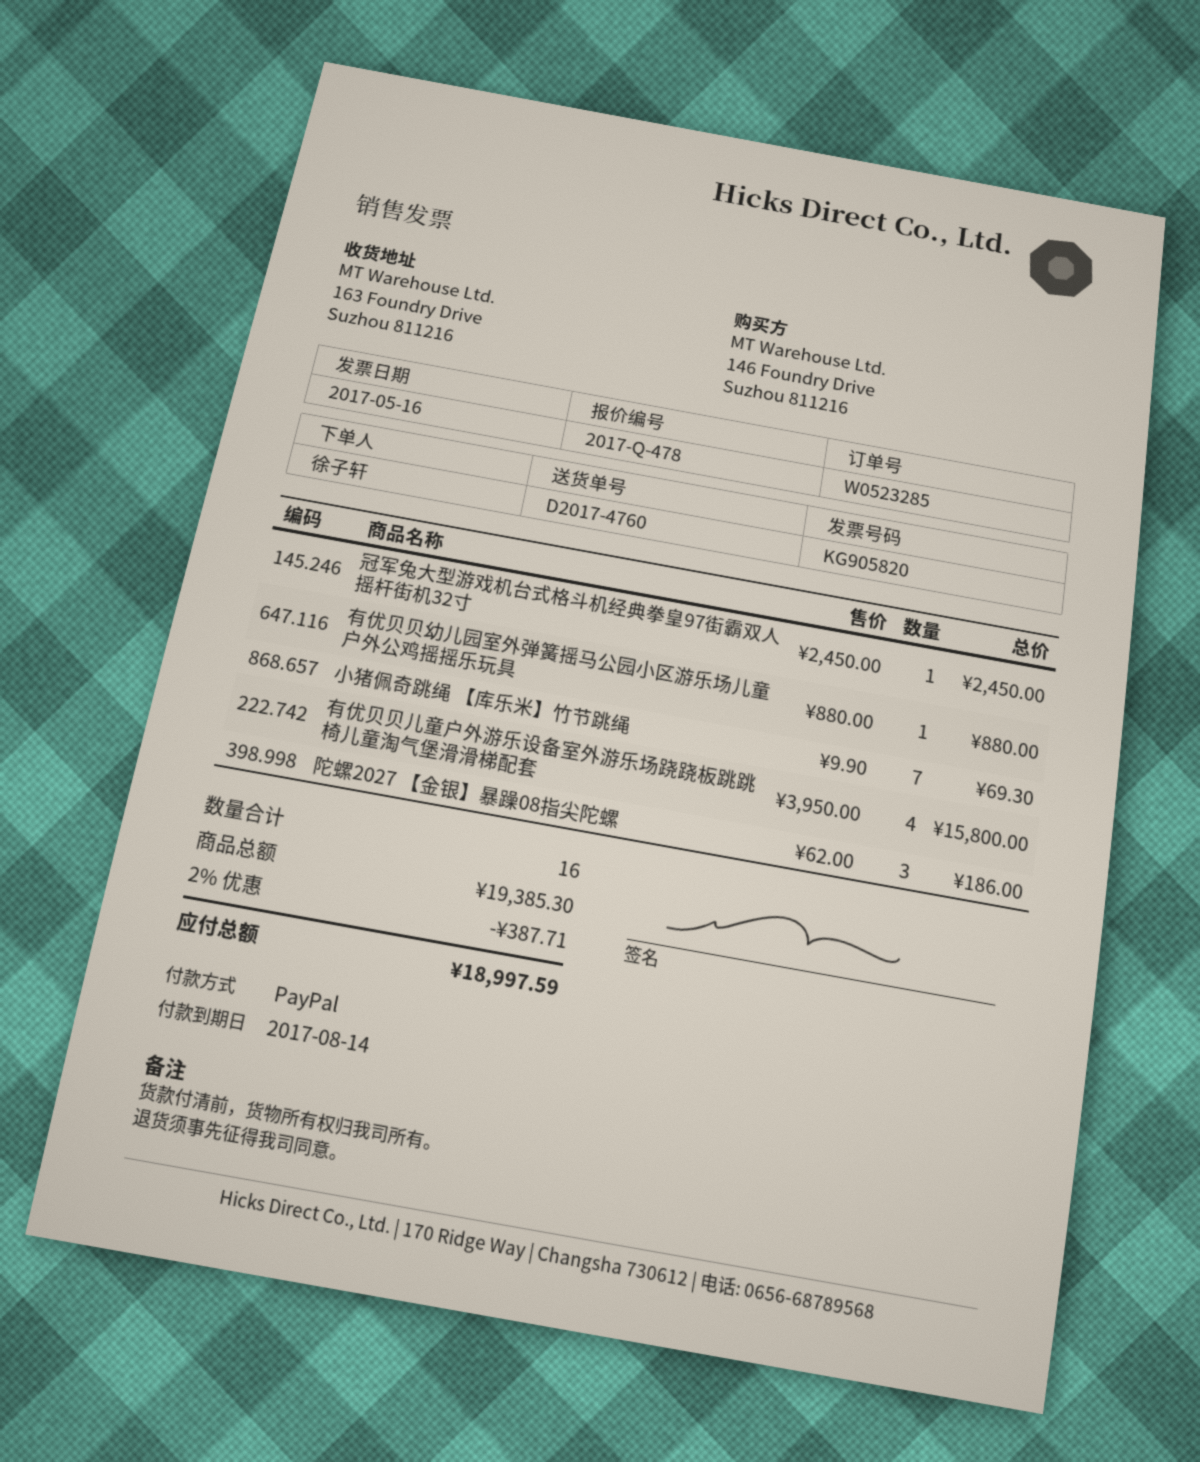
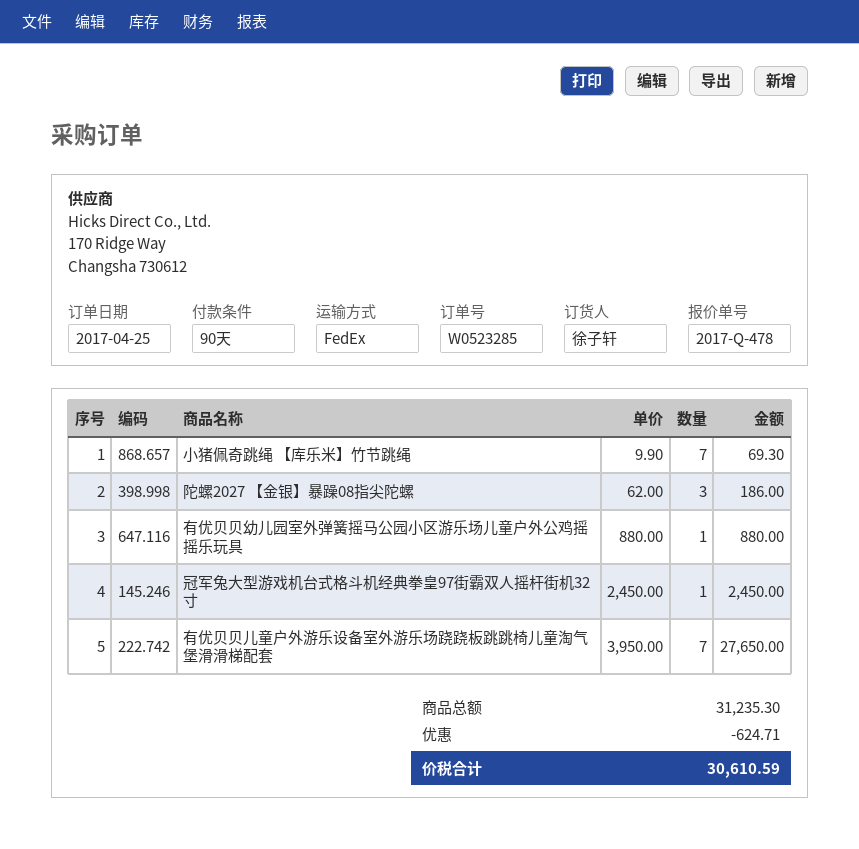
有优贝贝儿童户外游乐设备室外游乐场跷跷板跳跳椅儿童淘气堡滑滑梯配套: 4 x 3950.00 = 15800.00 -> 7 x 3950.00 = 27650.00
subtotal: 19385.30 -> 31235.30
discount: 387.71 -> 624.71
total: 18997.59 -> 30610.59

